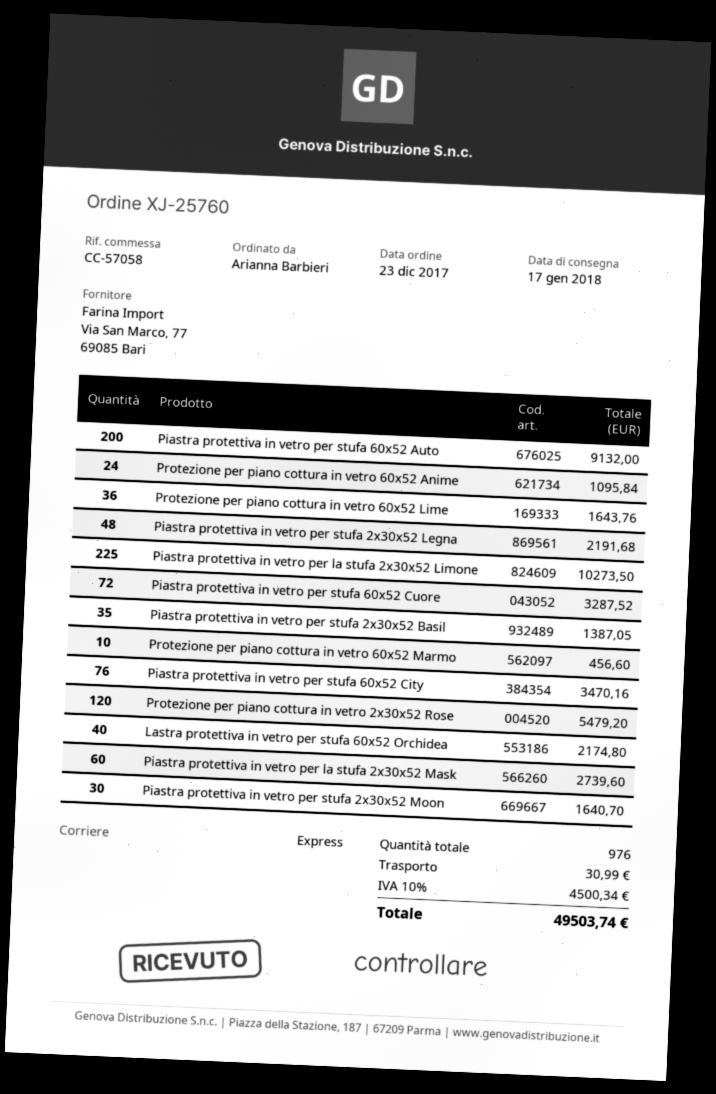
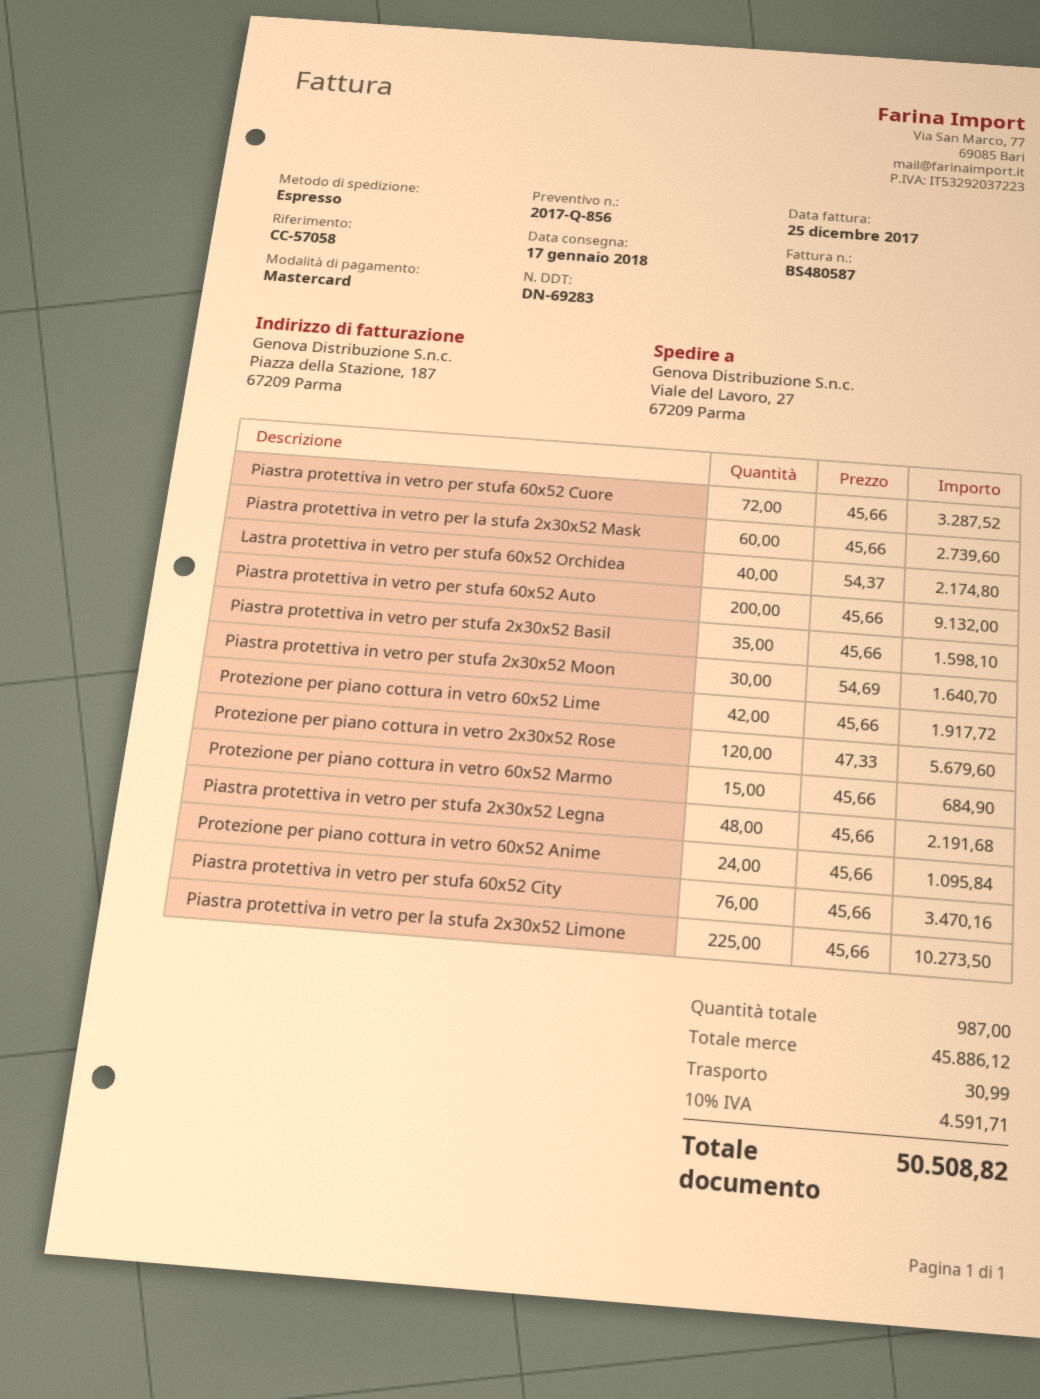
Protezione per piano cottura in vetro 60x52 Lime: 36 for 1643.76 -> 42 for 1917.72
Piastra protettiva in vetro per stufa 2x30x52 Basil: 35 for 1387.05 -> 35 for 1598.10
Protezione per piano cottura in vetro 60x52 Marmo: 10 for 456.60 -> 15 for 684.90
Protezione per piano cottura in vetro 2x30x52 Rose: 120 for 5479.20 -> 120 for 5679.60
total quantity: 976 -> 987
tax: 10% = 4500.34 -> 10% = 4591.71
total: 49503.74 -> 50508.82

